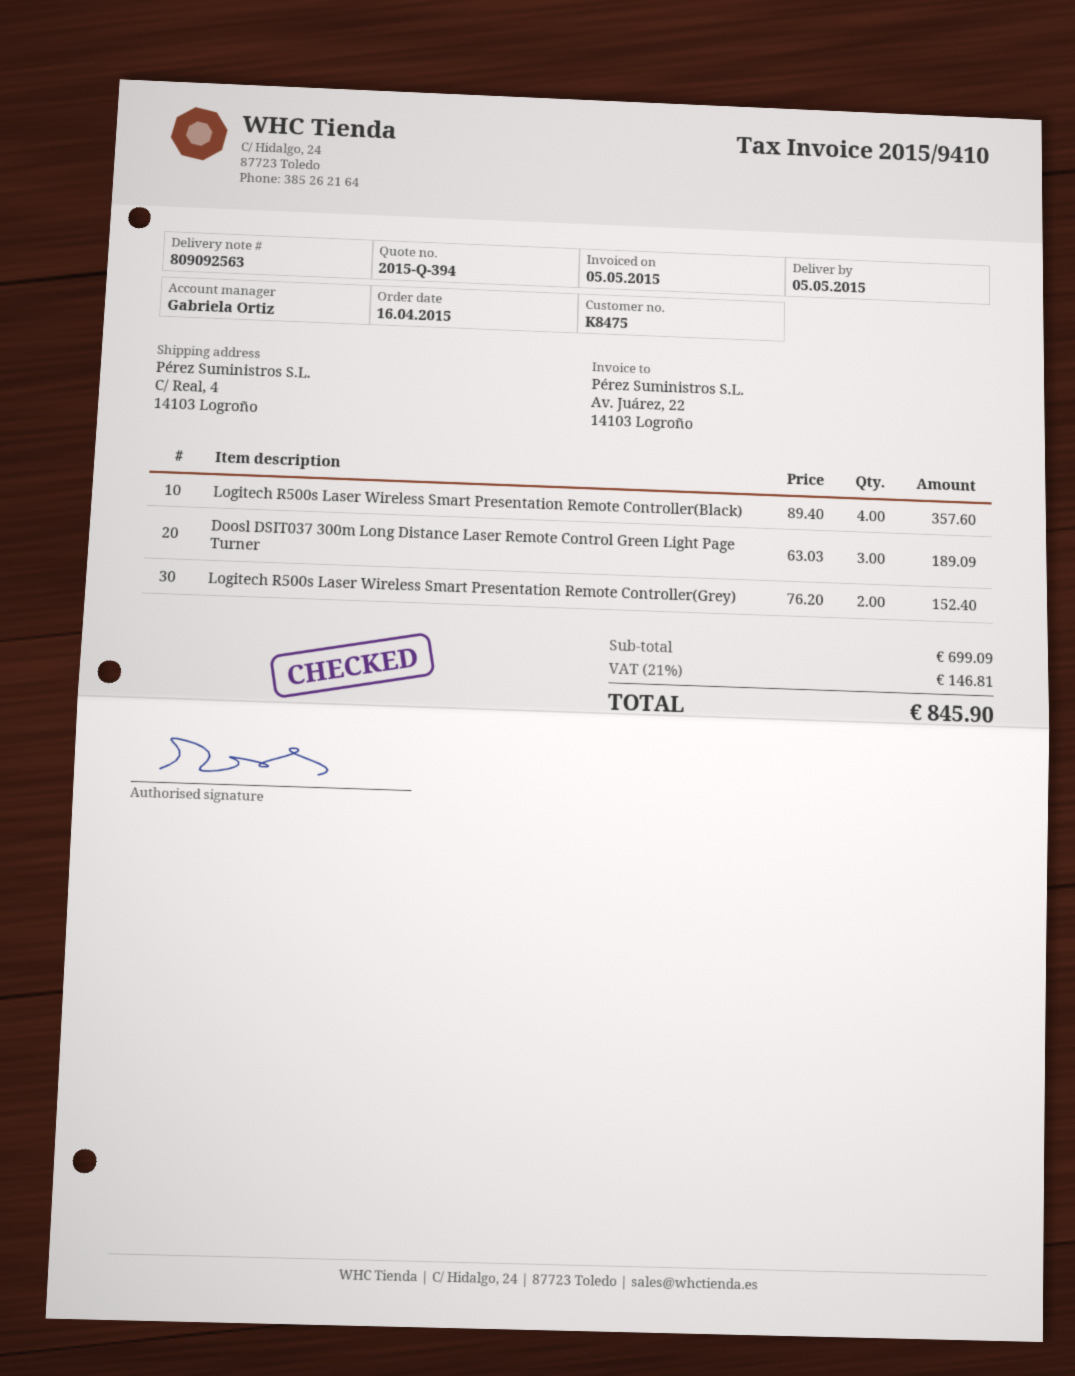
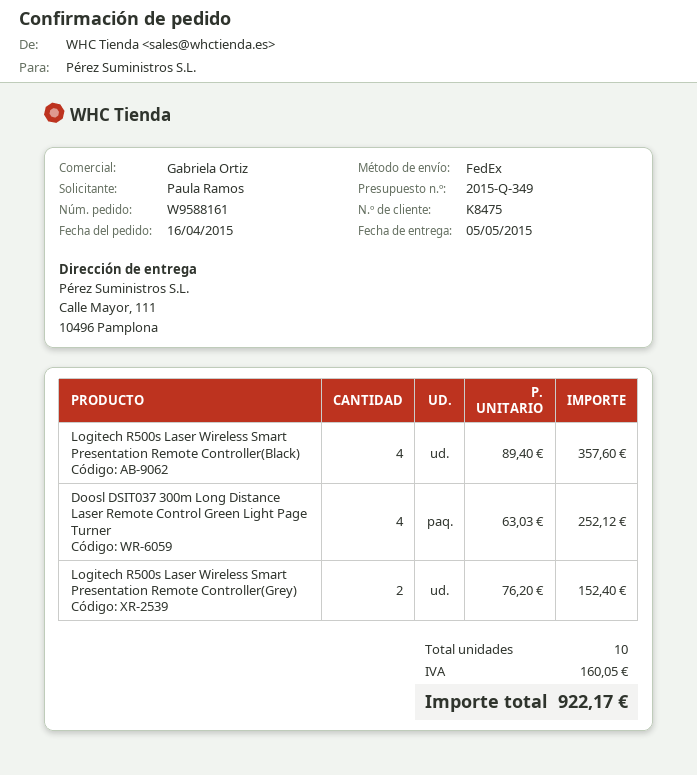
quote number: 2015-Q-394 -> 2015-Q-349
ship to: C/ Real, 4, 14103 Logroño -> Calle Mayor, 111, 10496 Pamplona
Doosl DSIT037 300m Long Distance Laser Remote Control Green Light Page Turner: 3 x 63.03 = 189.09 -> 4 x 63.03 = 252.12
tax: 146.81 -> 160.05
total: 845.90 -> 922.17

